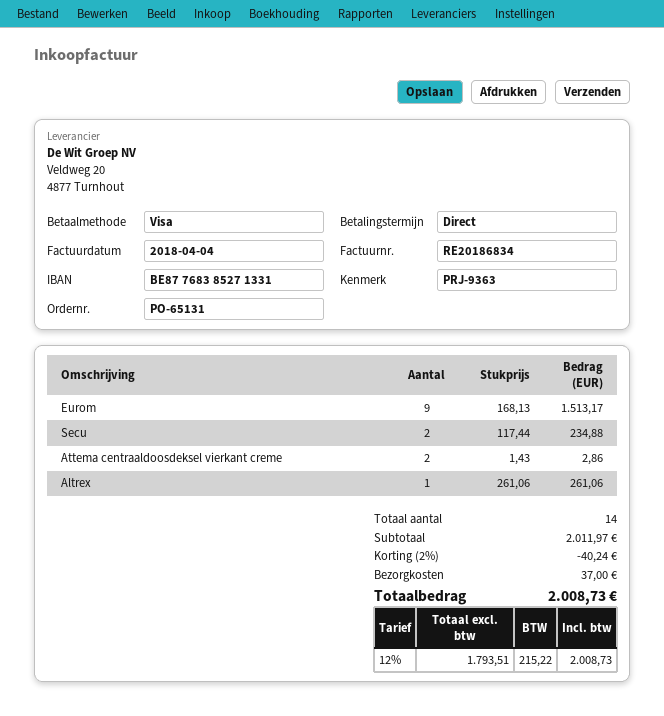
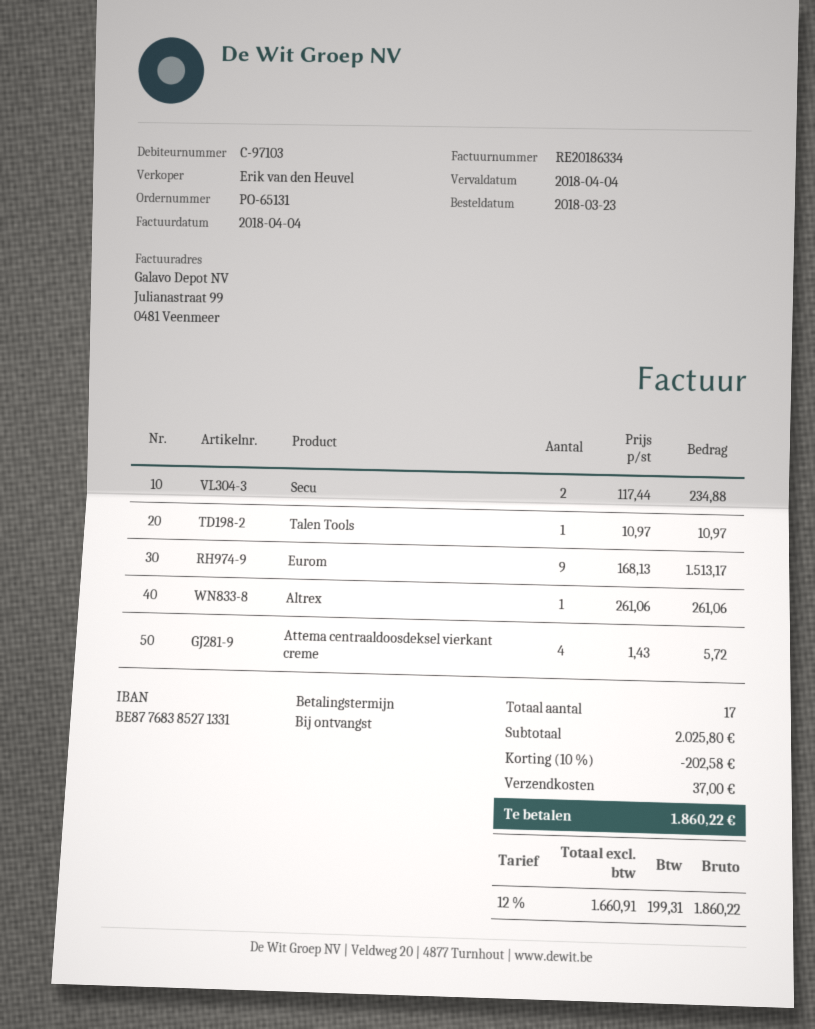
invoice number: RE20186834 -> RE20186334
Attema centraaldoosdeksel vierkant creme: 2 x 1.43 = 2.86 -> 4 x 1.43 = 5.72
Talen Tools: none -> 1 x 10.97 = 10.97
total quantity: 14 -> 17
subtotal: 2011.97 -> 2025.80
discount: 2% = 40.24 -> 10% = 202.58
net: 1793.51 -> 1660.91
tax: 12% = 215.22 -> 12% = 199.31
total: 2008.73 -> 1860.22

